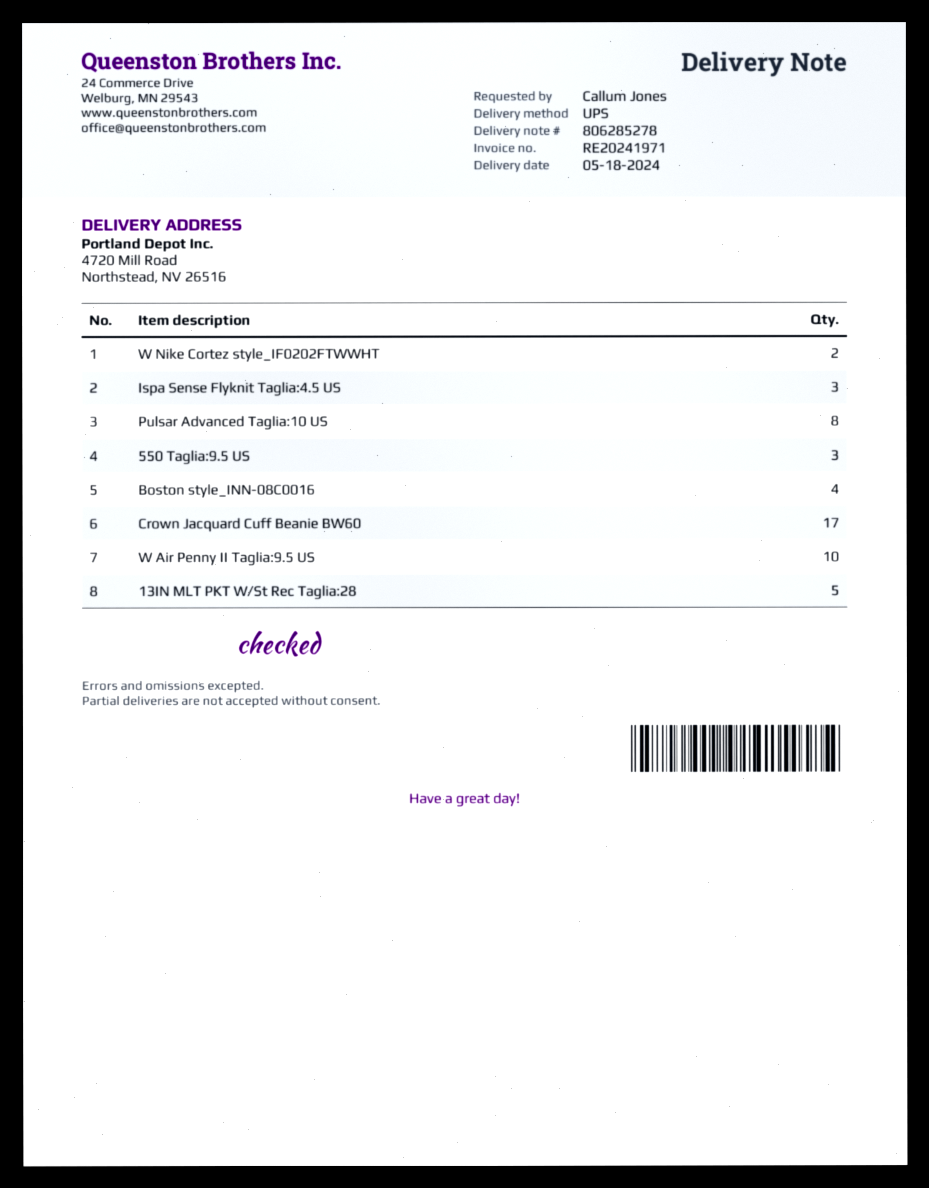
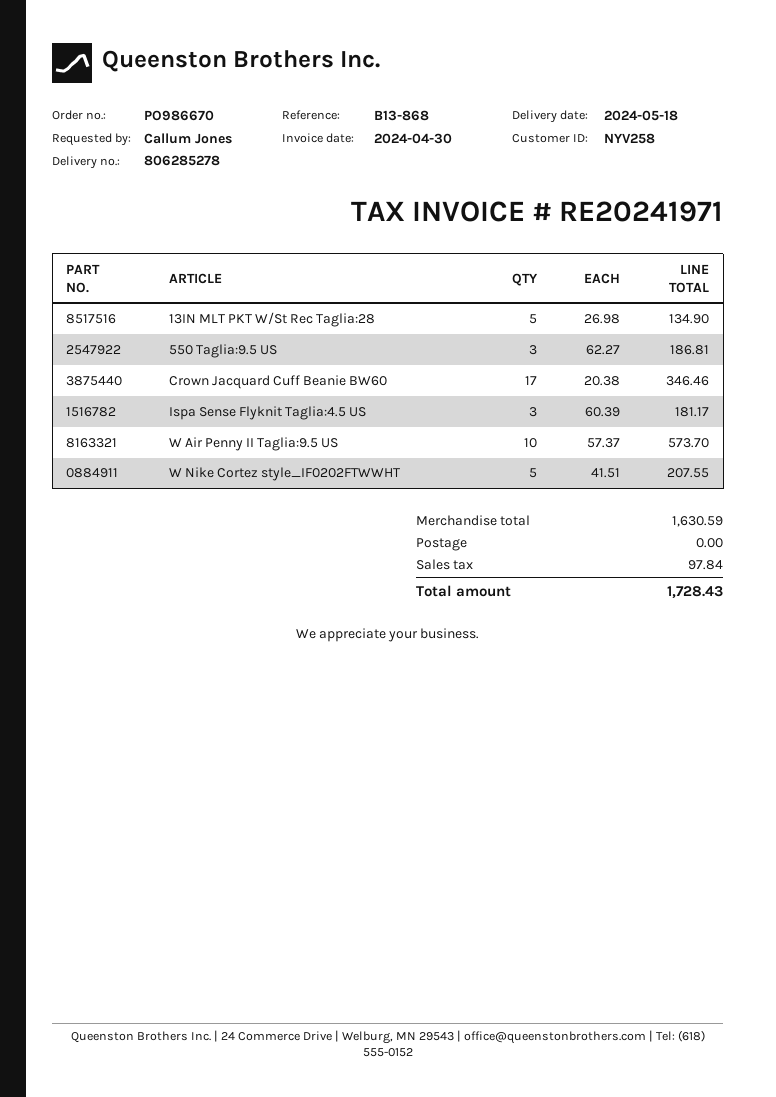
W Nike Cortez style_IF0202FTWWHT: 2 -> 5
Pulsar Advanced Taglia:10 US: 8 -> none
Boston style_INN-08C0016: 4 -> none

